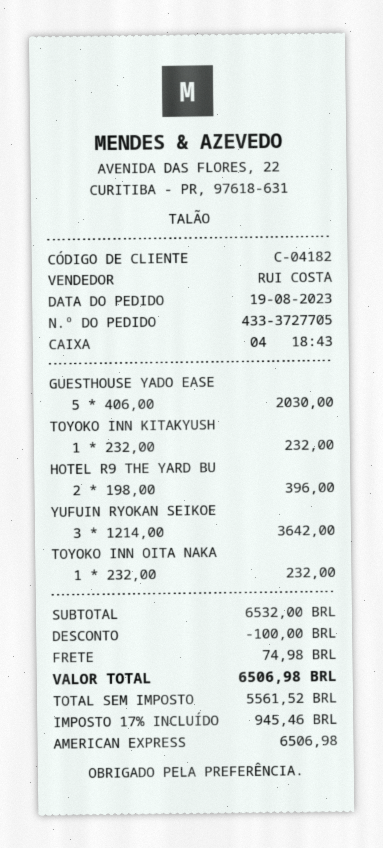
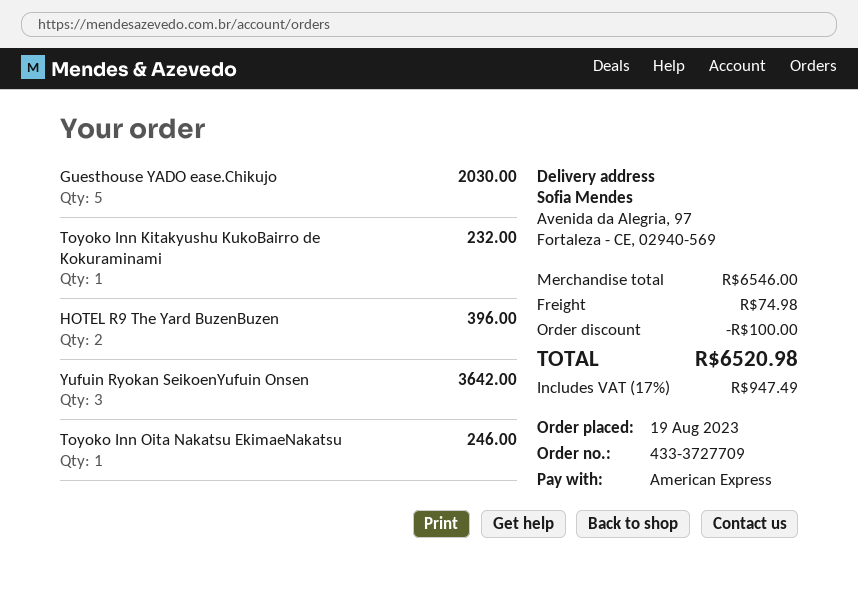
order number: 433-3727705 -> 433-3727709
TOYOKO INN OITA NAKA: 1 for 232.00 -> 1 for 246.00
subtotal: 6532.00 -> 6546.00
tax: 17% = 945.46 -> 17% = 947.49
total: 6506.98 -> 6520.98

